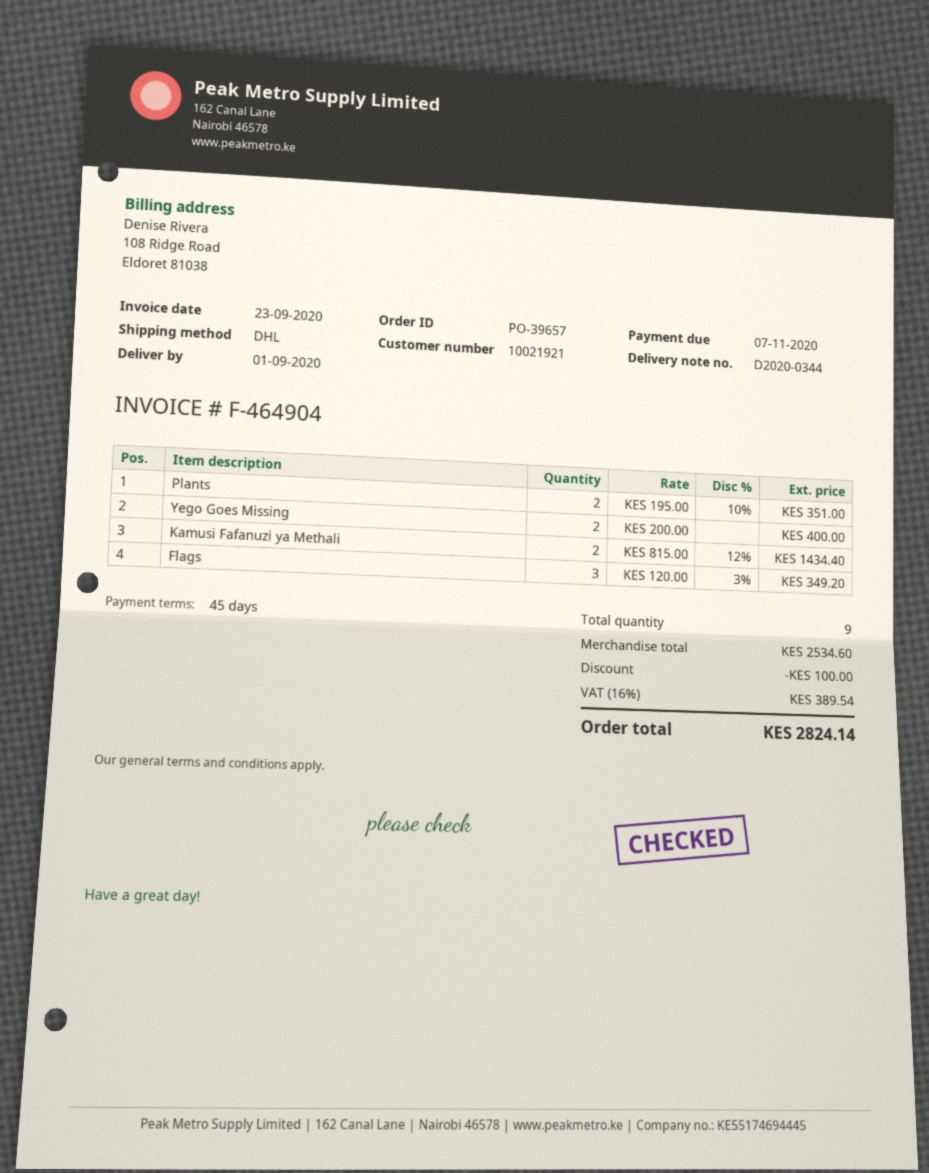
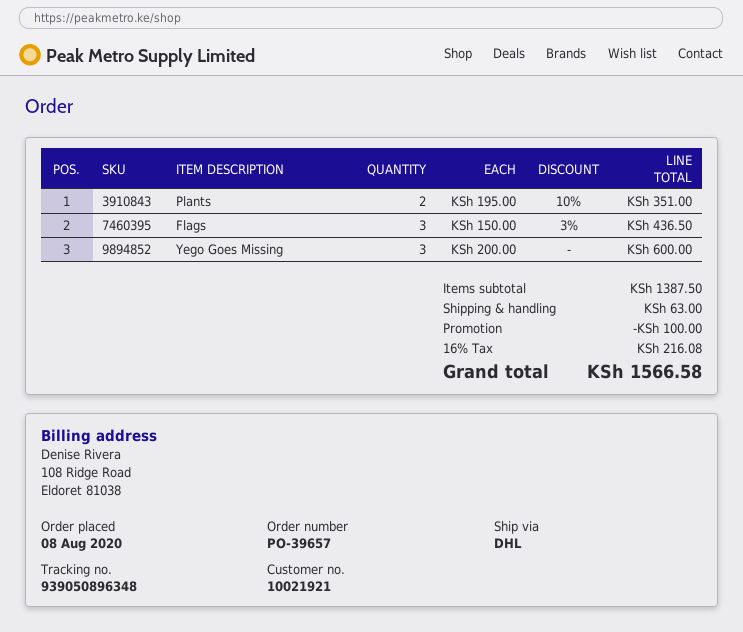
Yego Goes Missing: 2 x 200.00 = 400.00 -> 3 x 200.00 = 600.00
Kamusi Fafanuzi ya Methali: 2 x 815.00 - 12% = 1434.40 -> none
Flags: 3 x 120.00 - 3% = 349.20 -> 3 x 150.00 - 3% = 436.50
subtotal: 2534.60 -> 1387.50
shipping: none -> 63.00
tax: 16% = 389.54 -> 16% = 216.08
total: 2824.14 -> 1566.58

